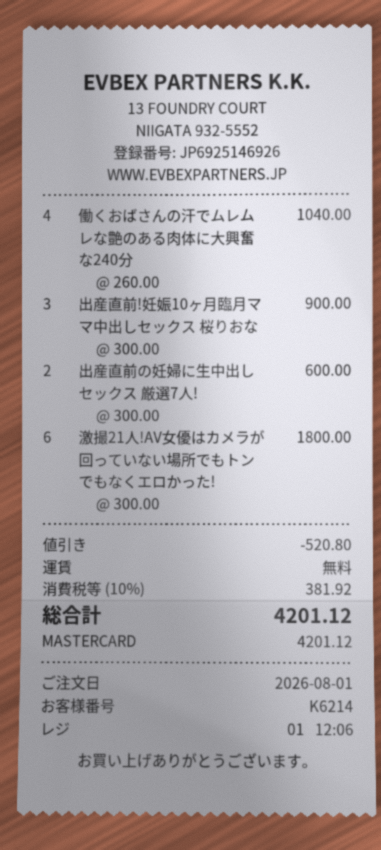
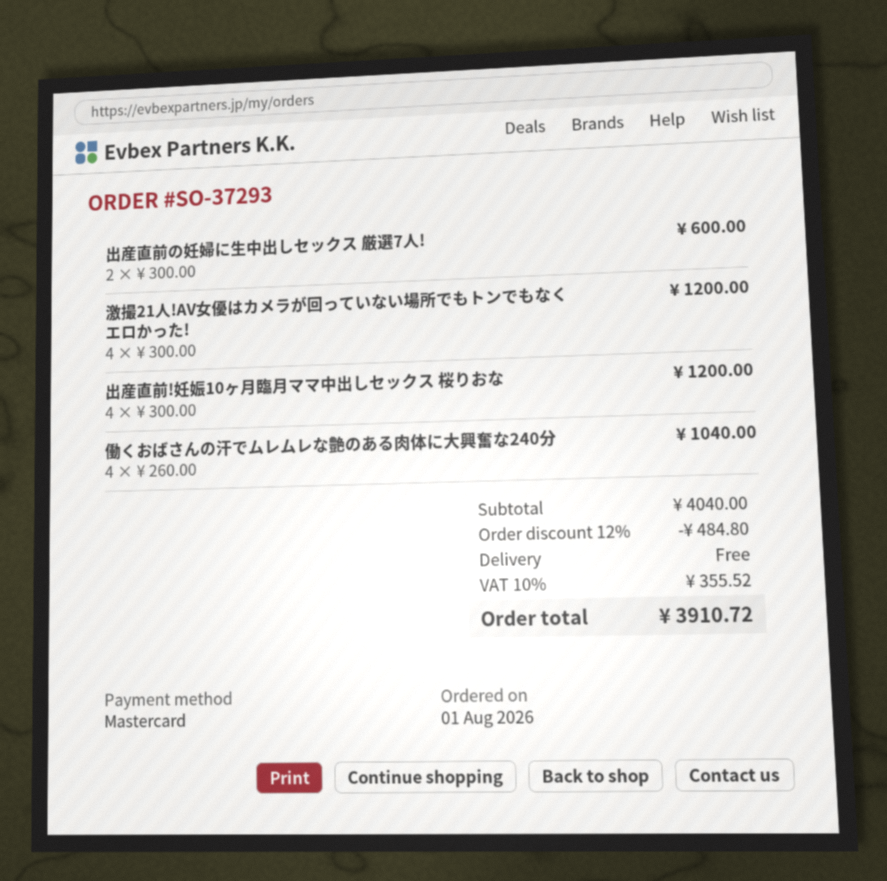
出産直前!妊娠10ヶ月臨月ママ中出しセックス 桜りおな: 3 x 300.00 = 900.00 -> 4 x 300.00 = 1200.00
激撮21人!AV女優はカメラが回っていない場所でもトンでもなくエロかった!: 6 x 300.00 = 1800.00 -> 4 x 300.00 = 1200.00
discount: 520.80 -> 484.80
tax: 10% = 381.92 -> 10% = 355.52
total: 4201.12 -> 3910.72

